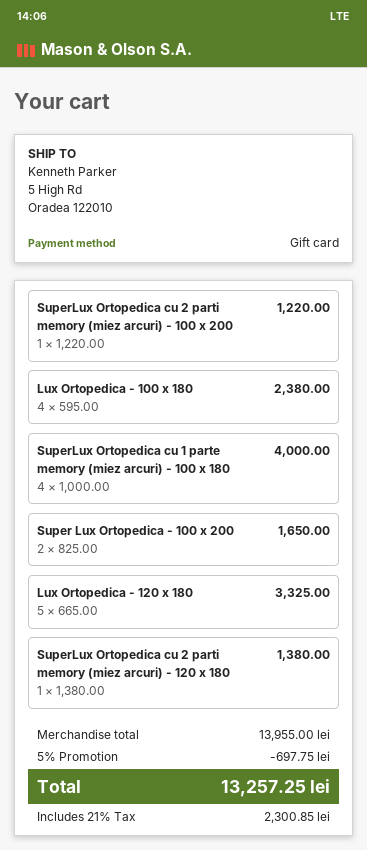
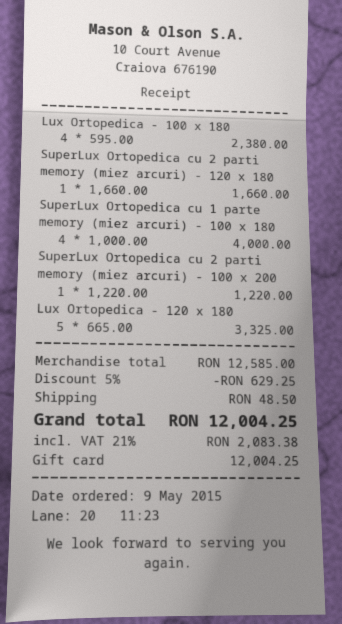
Super Lux Ortopedica - 100 x 200: 2 x 825.00 = 1650.00 -> none
SuperLux Ortopedica cu 2 parti memory (miez arcuri) - 120 x 180: 1 x 1380.00 = 1380.00 -> 1 x 1660.00 = 1660.00
subtotal: 13955.00 -> 12585.00
discount: 5% = 697.75 -> 5% = 629.25
shipping: none -> 48.50
tax: 21% = 2300.85 -> 21% = 2083.38
total: 13257.25 -> 12004.25

